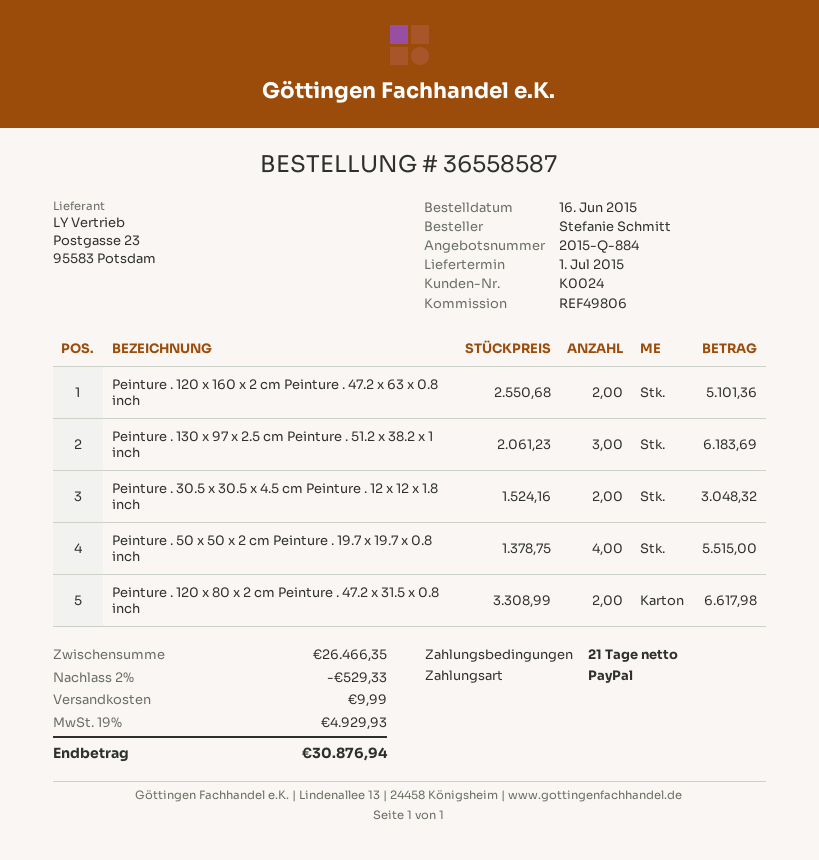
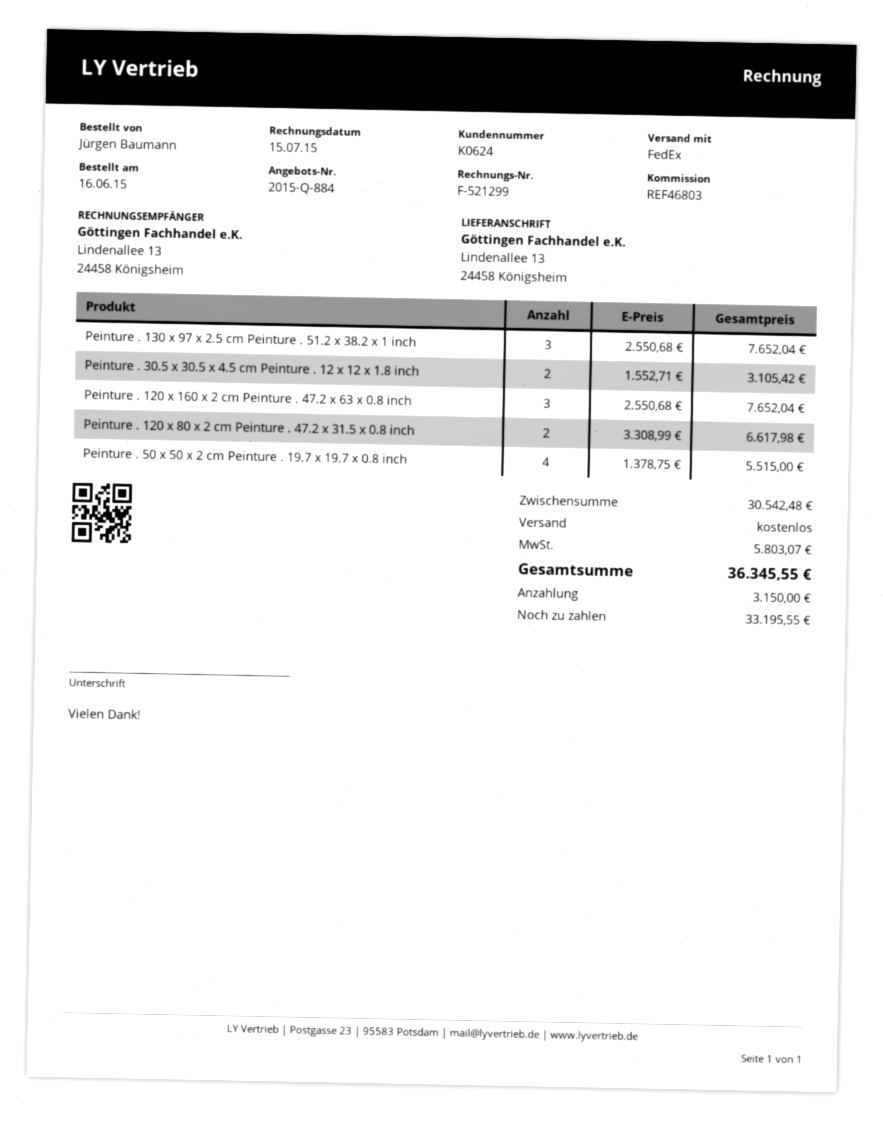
customer number: K0024 -> K0624
reference: REF49806 -> REF46803
ordered by: Stefanie Schmitt -> Jürgen Baumann
Peinture . 120 x 160 x 2 cm Peinture . 47.2 x 63 x 0.8 inch: 2 x 2550.68 = 5101.36 -> 3 x 2550.68 = 7652.04
Peinture . 130 x 97 x 2.5 cm Peinture . 51.2 x 38.2 x 1 inch: 3 x 2061.23 = 6183.69 -> 3 x 2550.68 = 7652.04
Peinture . 30.5 x 30.5 x 4.5 cm Peinture . 12 x 12 x 1.8 inch: 2 x 1524.16 = 3048.32 -> 2 x 1552.71 = 3105.42
subtotal: 26466.35 -> 30542.48
discount: 2% = 529.33 -> none
shipping: 9.99 -> 0.00
tax: 4929.93 -> 5803.07
total: 30876.94 -> 36345.55

